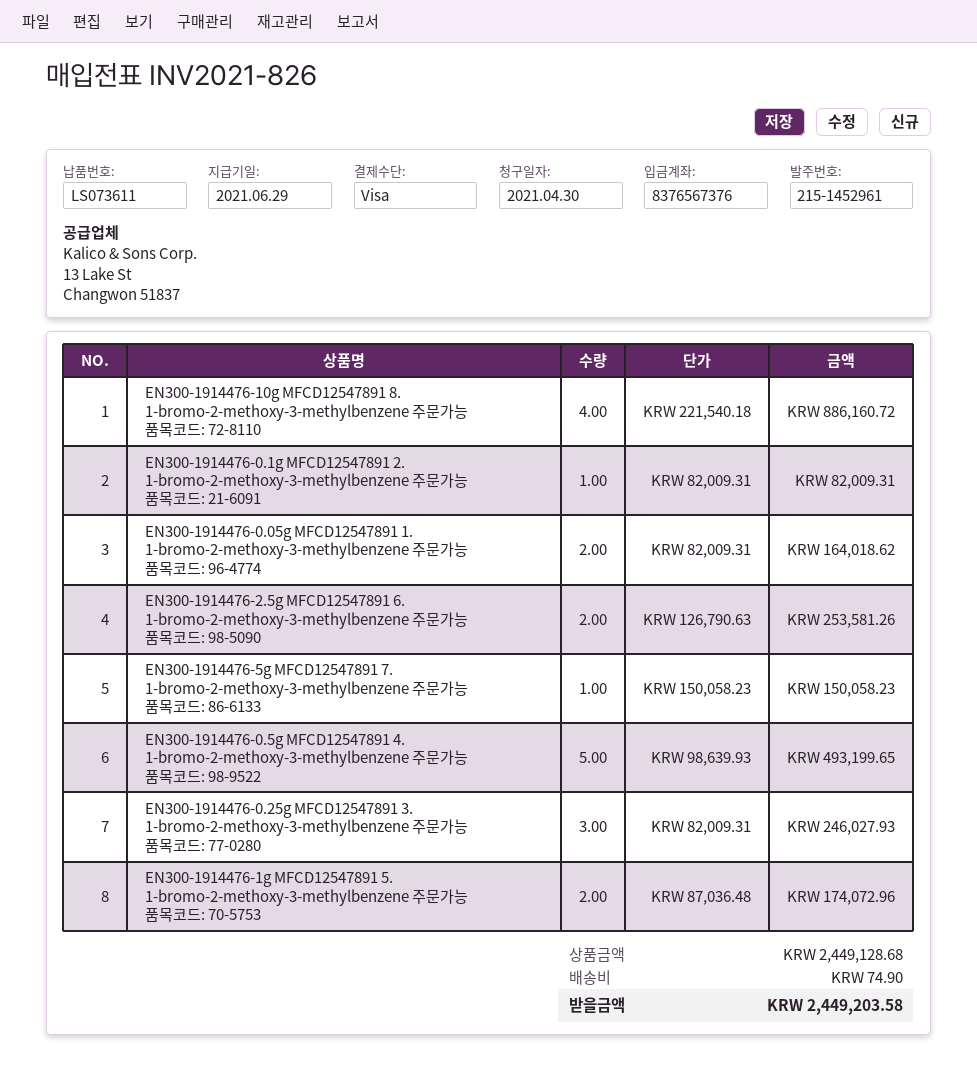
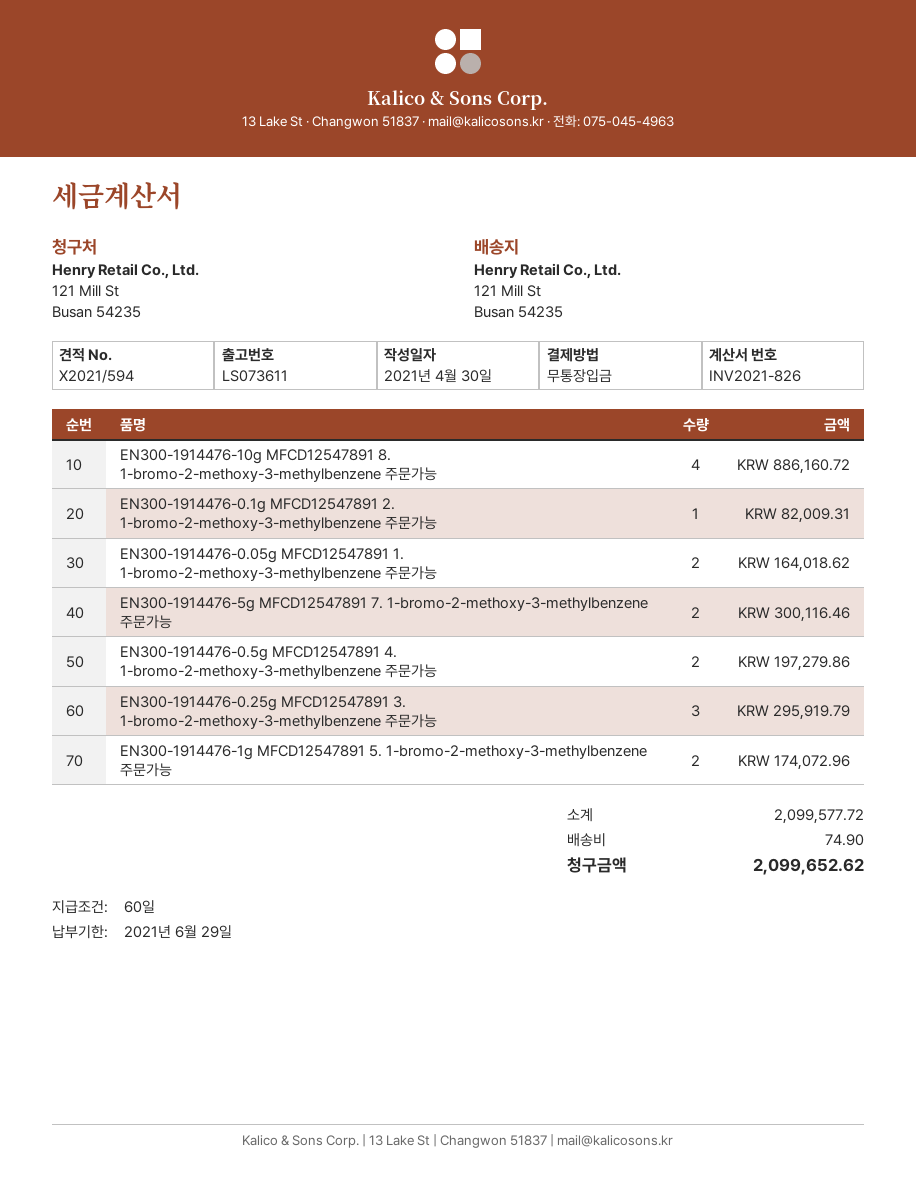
payment method: Visa -> bank transfer
EN300-1914476-2.5g MFCD12547891 6. 1-bromo-2-methoxy-3-methylbenzene 주문가능: 2 for 253581.26 -> none
EN300-1914476-5g MFCD12547891 7. 1-bromo-2-methoxy-3-methylbenzene 주문가능: 1 for 150058.23 -> 2 for 300116.46
EN300-1914476-0.5g MFCD12547891 4. 1-bromo-2-methoxy-3-methylbenzene 주문가능: 5 for 493199.65 -> 2 for 197279.86
EN300-1914476-0.25g MFCD12547891 3. 1-bromo-2-methoxy-3-methylbenzene 주문가능: 3 for 246027.93 -> 3 for 295919.79
subtotal: 2449128.68 -> 2099577.72
total: 2449203.58 -> 2099652.62

